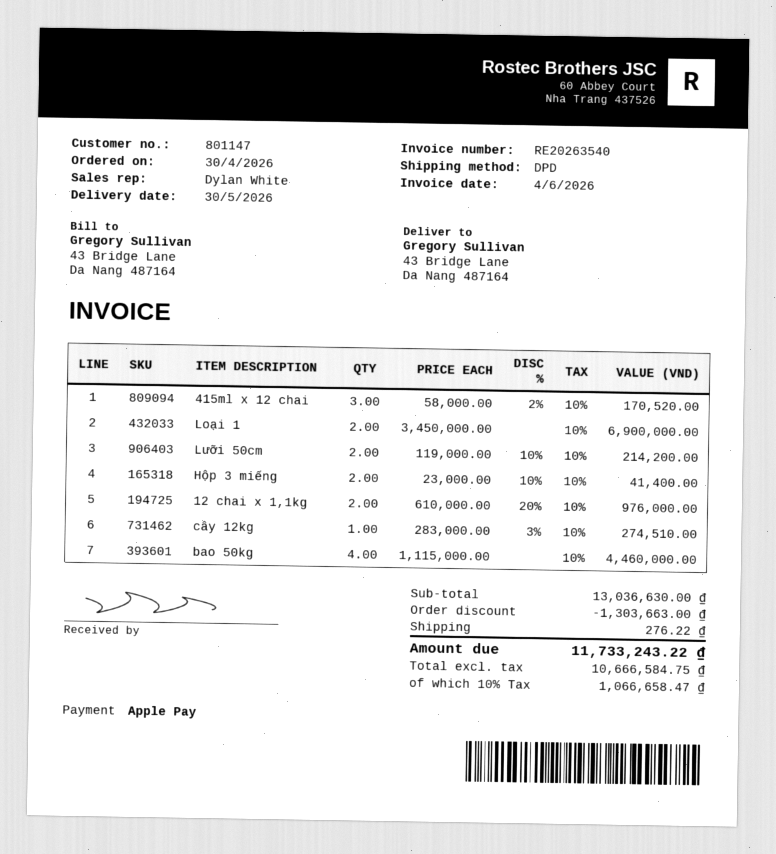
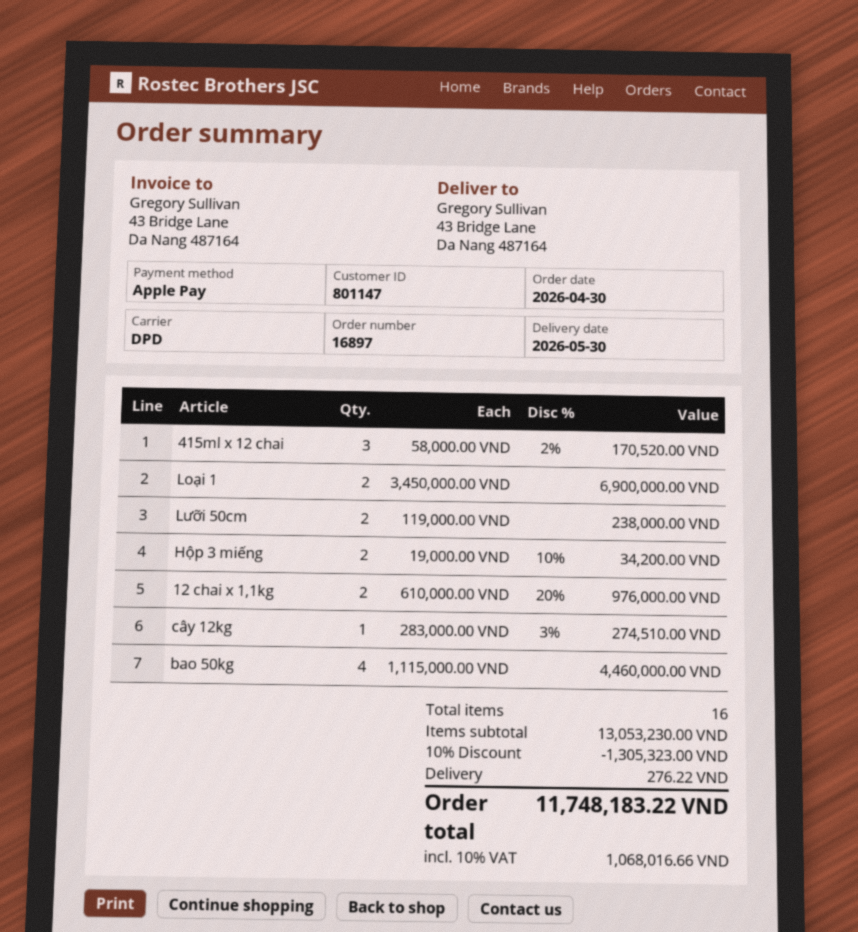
Lưỡi 50cm: 2 x 119000.00 - 10% = 214200.00 -> 2 x 119000.00 = 238000.00
Hộp 3 miếng: 2 x 23000.00 - 10% = 41400.00 -> 2 x 19000.00 - 10% = 34200.00
subtotal: 13036630.00 -> 13053230.00
discount: 1303663.00 -> 1305323.00
tax: 10% = 1066658.47 -> 10% = 1068016.66
total: 11733243.22 -> 11748183.22

